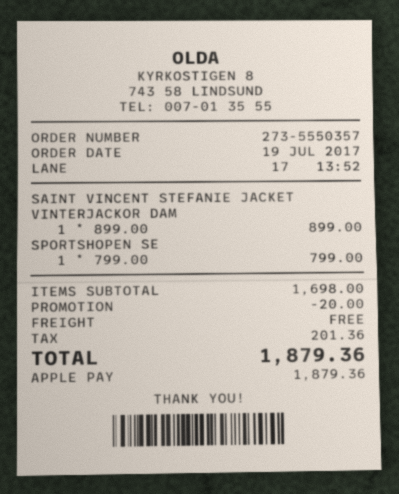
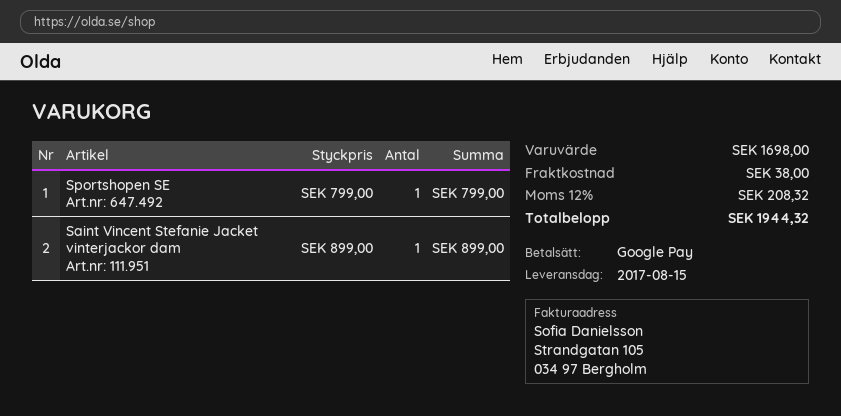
payment method: Apple Pay -> Google Pay
discount: 20.00 -> none
shipping: 0.00 -> 38.00
tax: 201.36 -> 208.32
total: 1879.36 -> 1944.32

